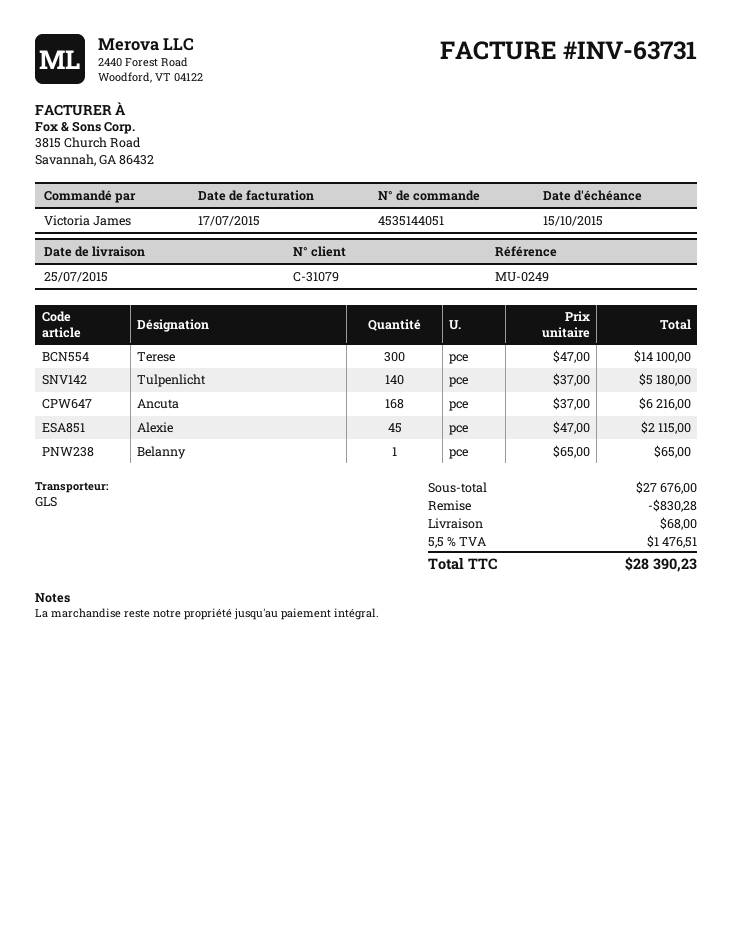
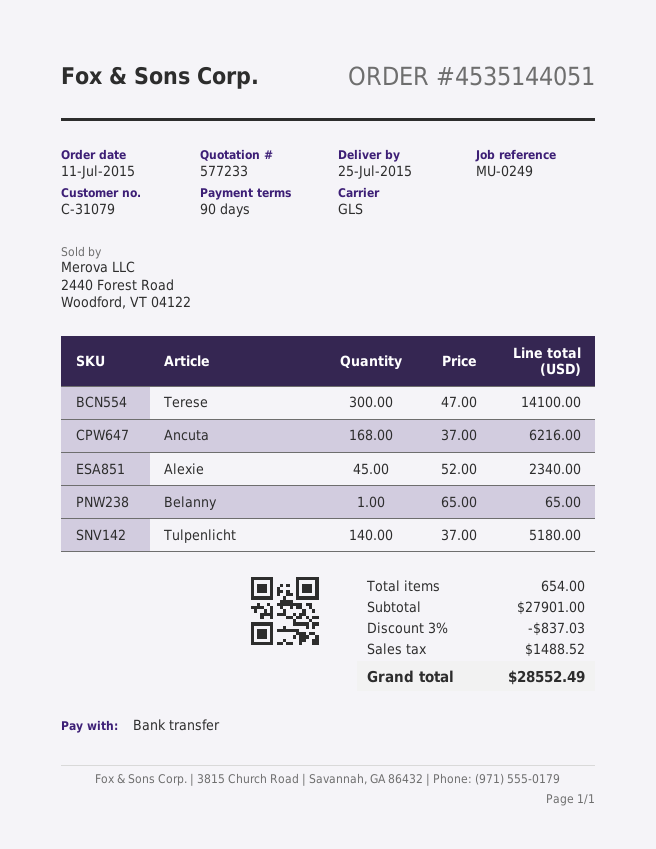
Alexie: 45 x 47.00 = 2115.00 -> 45 x 52.00 = 2340.00
subtotal: 27676.00 -> 27901.00
discount: 830.28 -> 837.03
shipping: 68.00 -> none
tax: 1476.51 -> 1488.52
total: 28390.23 -> 28552.49

